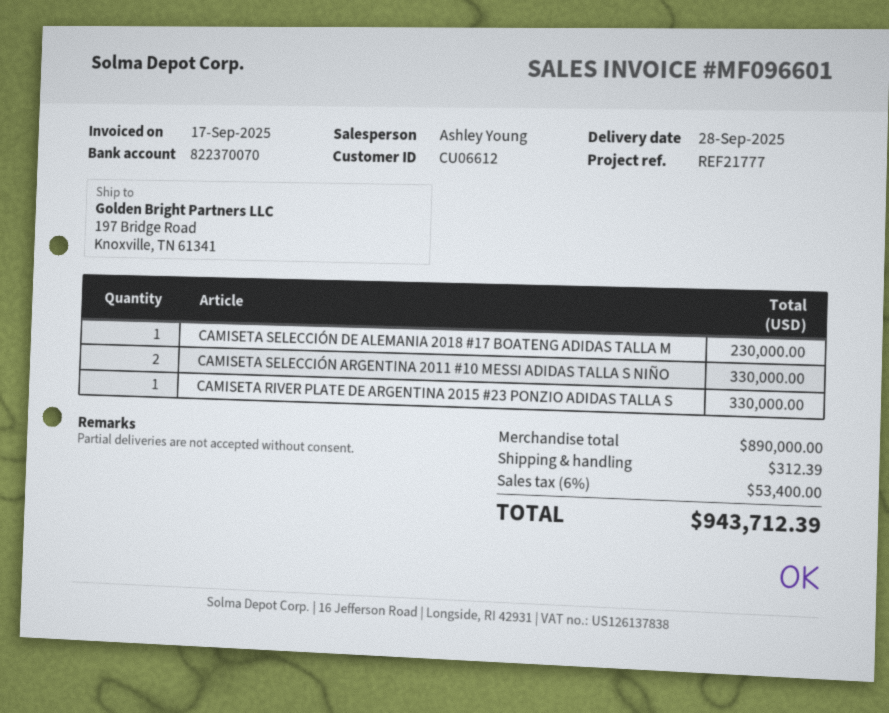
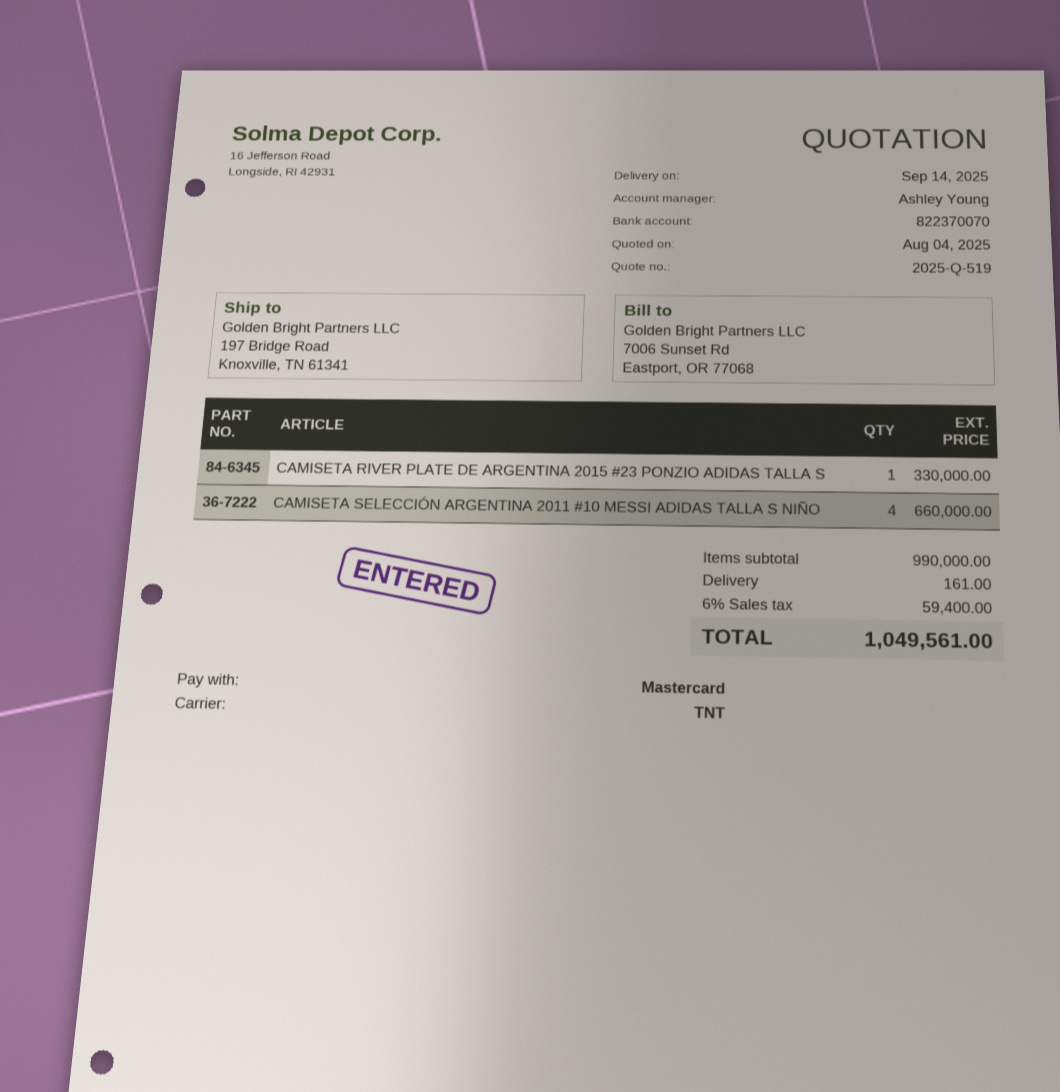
delivery date: 2025-09-28 -> 2025-09-14
CAMISETA SELECCIÓN DE ALEMANIA 2018 #17 BOATENG ADIDAS TALLA M: 1 for 230000.00 -> none
CAMISETA SELECCIÓN ARGENTINA 2011 #10 MESSI ADIDAS TALLA S NIÑO: 2 for 330000.00 -> 4 for 660000.00
subtotal: 890000.00 -> 990000.00
shipping: 312.39 -> 161.00
tax: 6% = 53400.00 -> 6% = 59400.00
total: 943712.39 -> 1049561.00

